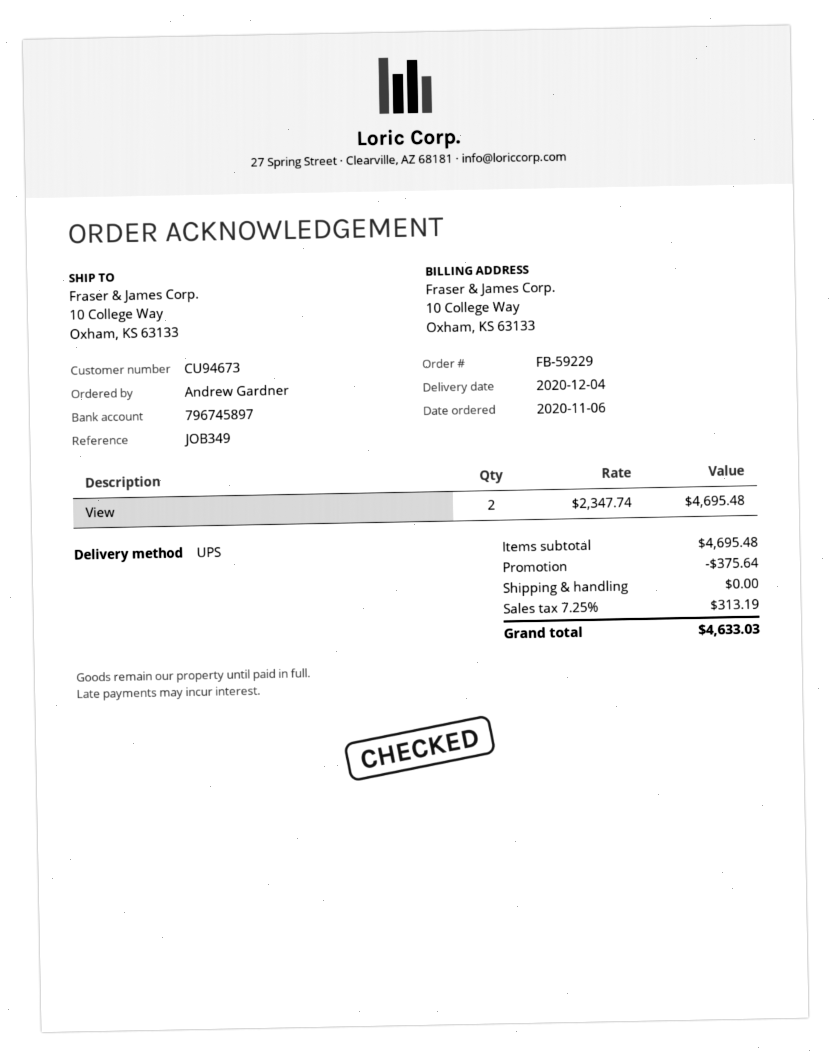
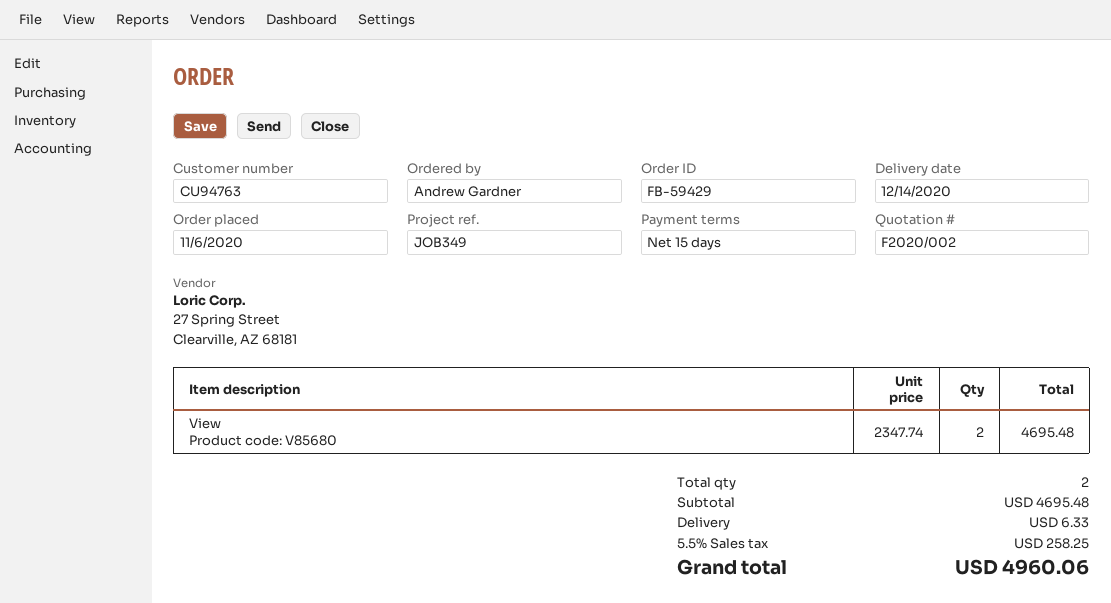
order number: FB-59229 -> FB-59429
delivery date: 2020-12-04 -> 2020-12-14
customer number: CU94673 -> CU94763
discount: 375.64 -> none
shipping: 0.00 -> 6.33
tax: 7.25% = 313.19 -> 5.5% = 258.25
total: 4633.03 -> 4960.06

